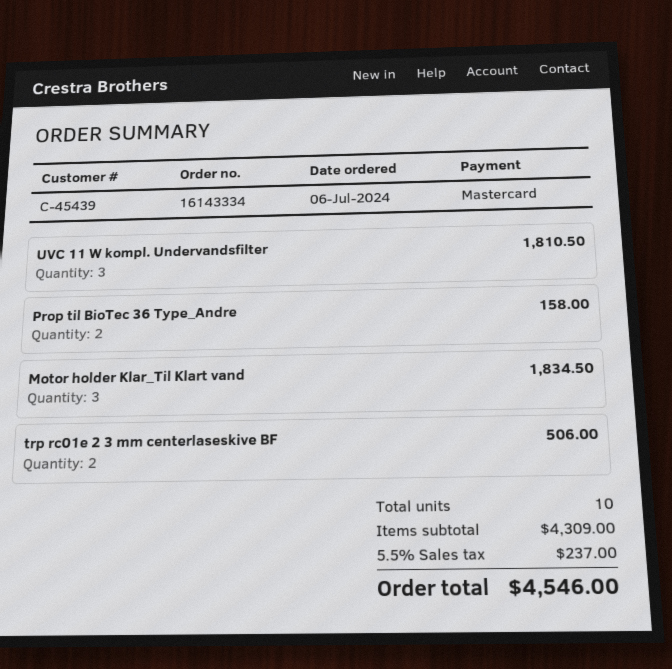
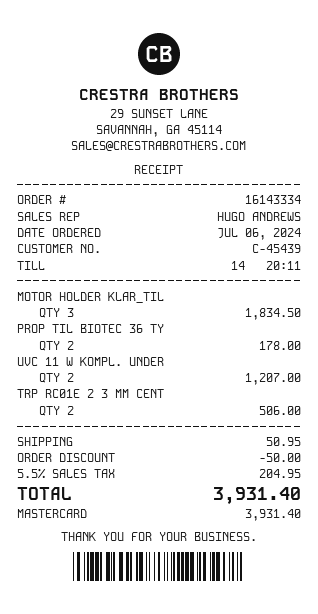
UVC 11 W kompl. Undervandsfilter: 3 for 1810.50 -> 2 for 1207.00
Prop til BioTec 36 Type_Andre: 2 for 158.00 -> 2 for 178.00
discount: none -> 50.00
shipping: none -> 50.95
tax: 5.5% = 237.00 -> 5.5% = 204.95
total: 4546.00 -> 3931.40

